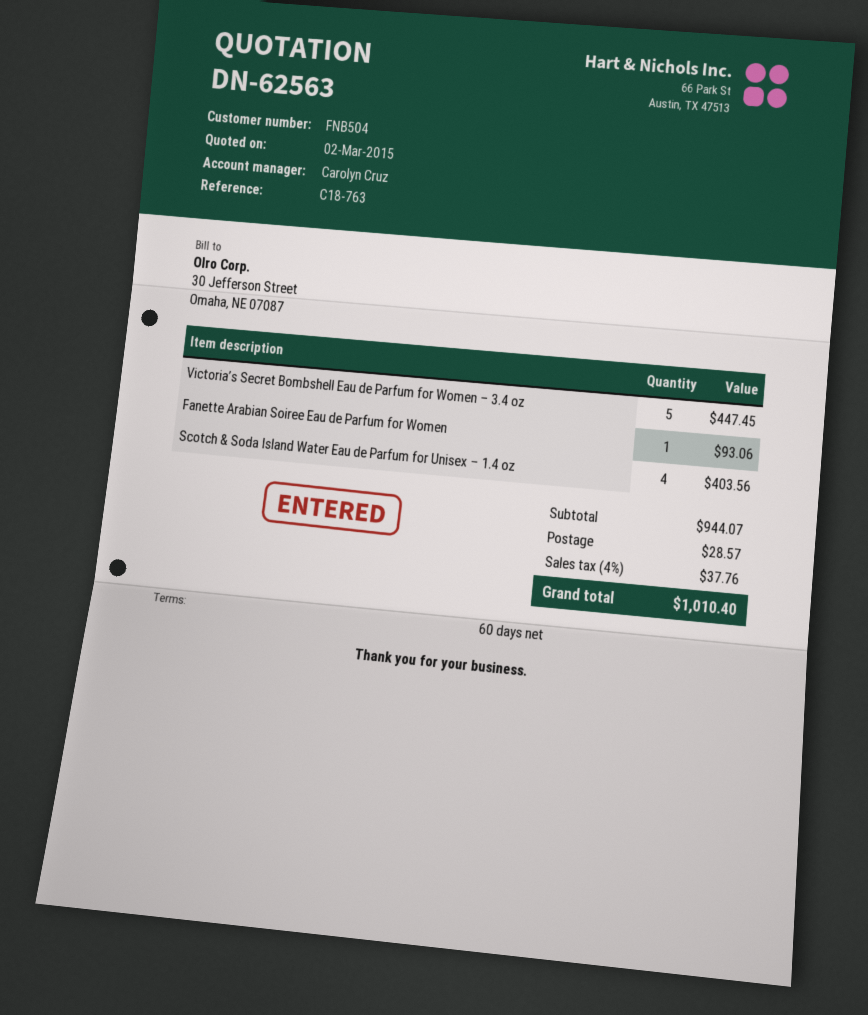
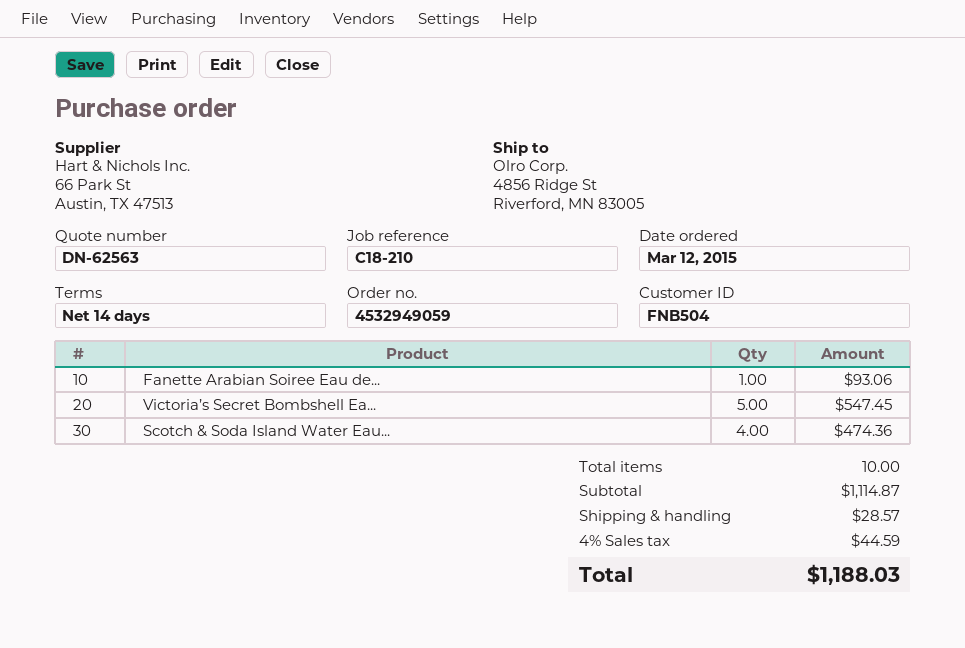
payment terms: 60 days -> 14 days
reference: C18-763 -> C18-210
Victoria’s Secret Bombshell Eau de Parfum for Women – 3.4 oz: 5 for 447.45 -> 5 for 547.45
Scotch & Soda Island Water Eau de Parfum for Unisex – 1.4 oz: 4 for 403.56 -> 4 for 474.36
subtotal: 944.07 -> 1114.87
tax: 4% = 37.76 -> 4% = 44.59
total: 1010.40 -> 1188.03

